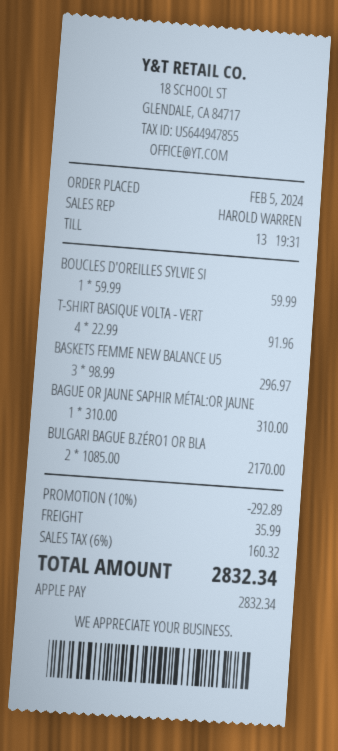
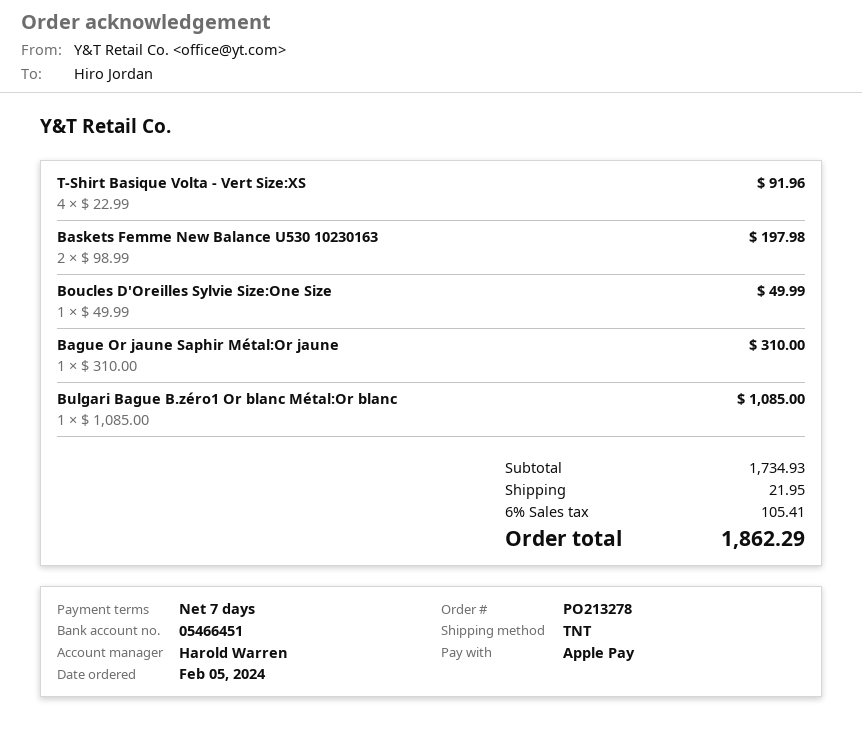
BOUCLES D'OREILLES SYLVIE SI: 1 x 59.99 = 59.99 -> 1 x 49.99 = 49.99
BASKETS FEMME NEW BALANCE U5: 3 x 98.99 = 296.97 -> 2 x 98.99 = 197.98
BULGARI BAGUE B.ZÉRO1 OR BLA: 2 x 1085.00 = 2170.00 -> 1 x 1085.00 = 1085.00
discount: 10% = 292.89 -> none
shipping: 35.99 -> 21.95
tax: 6% = 160.32 -> 6% = 105.41
total: 2832.34 -> 1862.29

